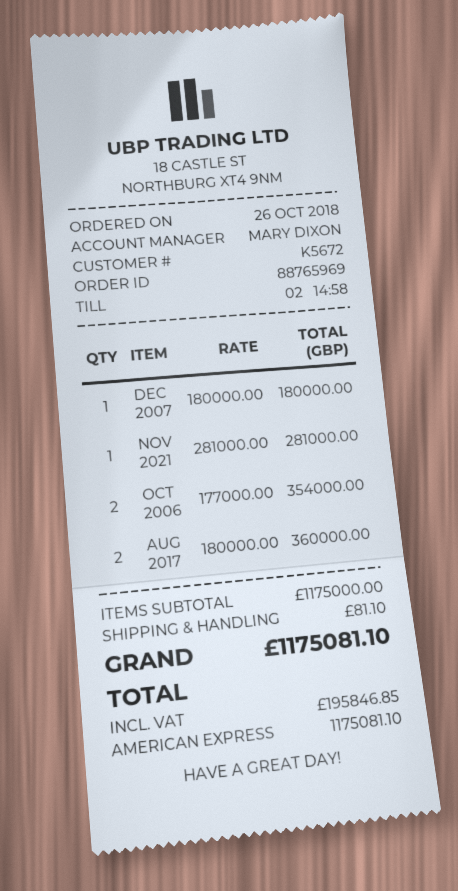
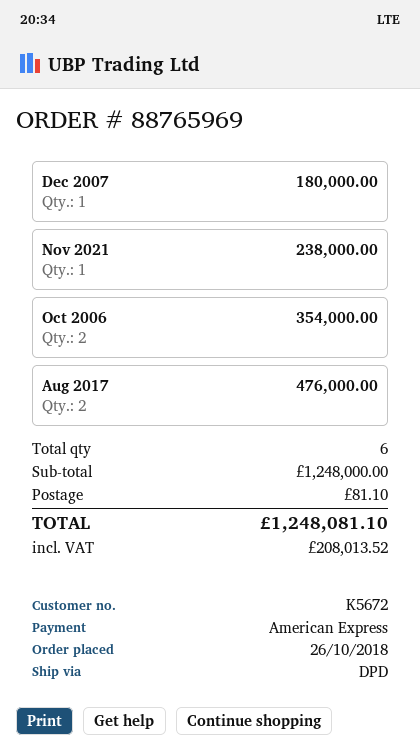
NOV 2021: 1 for 281000.00 -> 1 for 238000.00
AUG 2017: 2 for 360000.00 -> 2 for 476000.00
subtotal: 1175000.00 -> 1248000.00
tax: 195846.85 -> 208013.52
total: 1175081.10 -> 1248081.10

